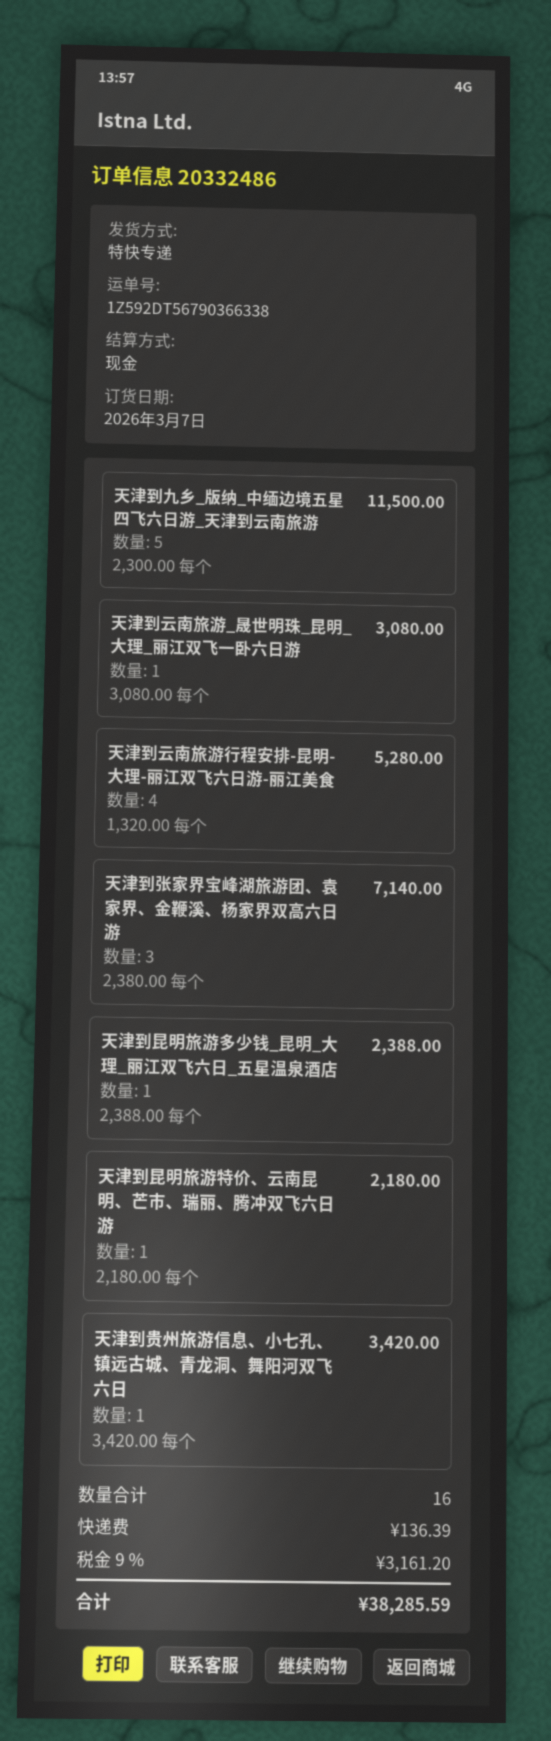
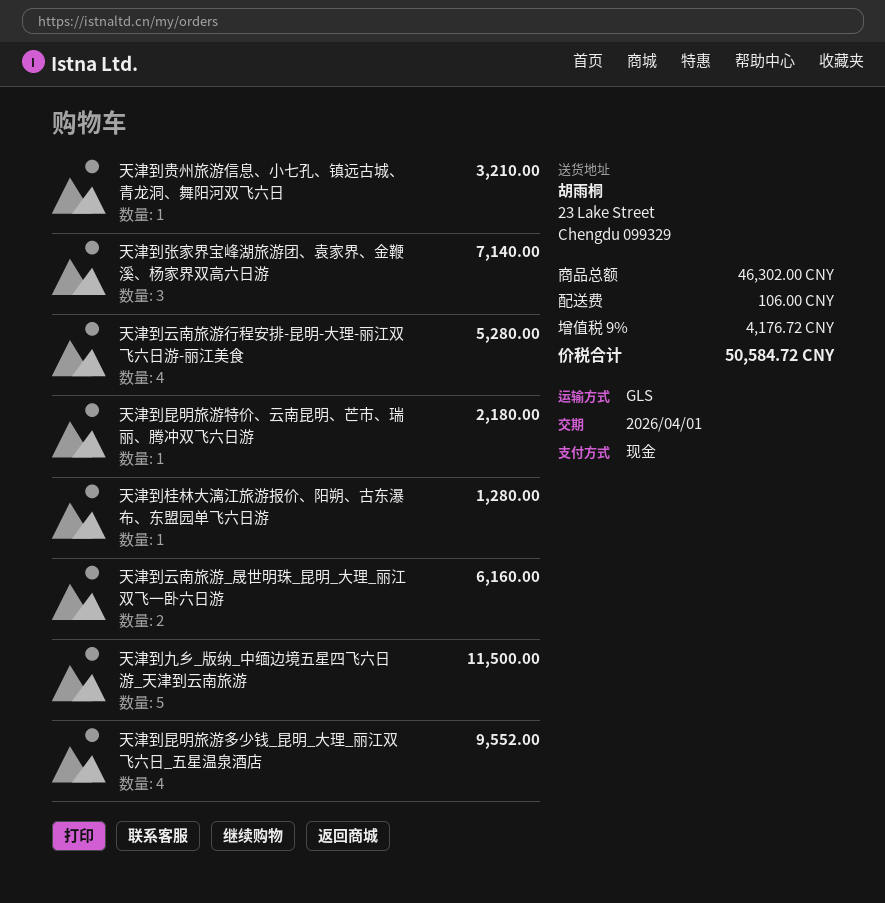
shipping method: express -> GLS
天津到云南旅游_晟世明珠_昆明_大理_丽江双飞一卧六日游: 1 for 3080.00 -> 2 for 6160.00
天津到昆明旅游多少钱_昆明_大理_丽江双飞六日_五星温泉酒店: 1 for 2388.00 -> 4 for 9552.00
天津到贵州旅游信息、小七孔、镇远古城、青龙洞、舞阳河双飞六日: 1 for 3420.00 -> 1 for 3210.00
天津到桂林大漓江旅游报价、阳朔、古东瀑布、东盟园单飞六日游: none -> 1 for 1280.00
shipping: 136.39 -> 106.00
tax: 9% = 3161.20 -> 9% = 4176.72
total: 38285.59 -> 50584.72

